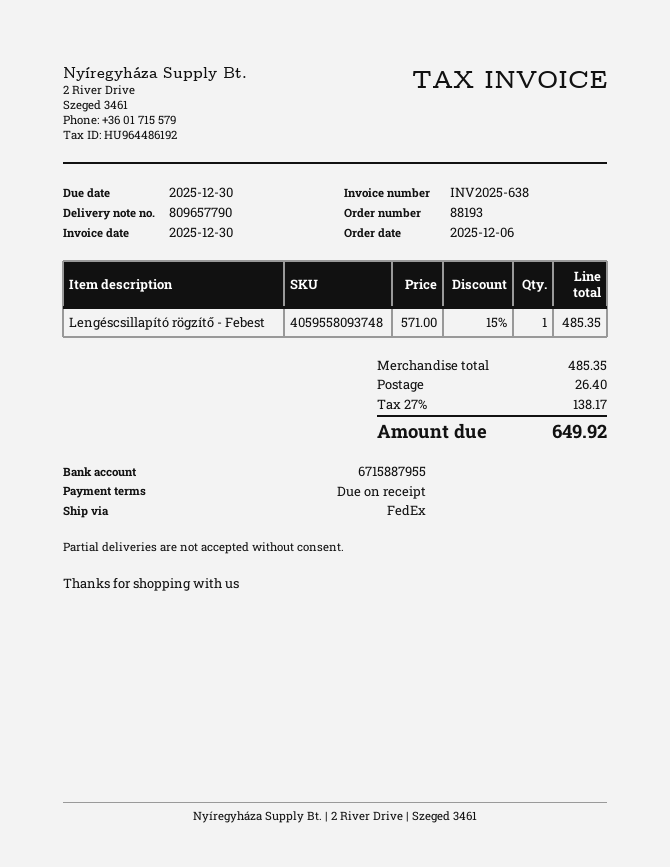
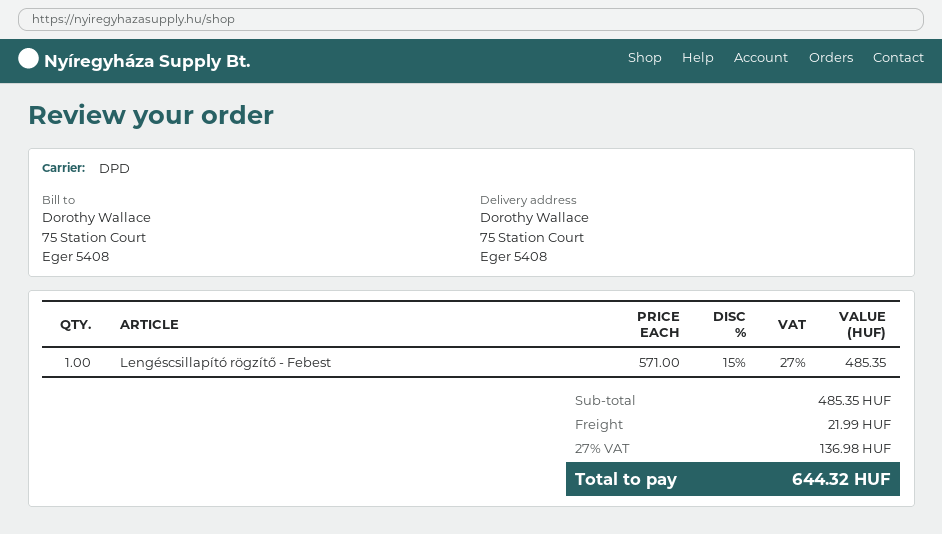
shipping method: FedEx -> DPD
shipping: 26.40 -> 21.99
tax: 27% = 138.17 -> 27% = 136.98
total: 649.92 -> 644.32

